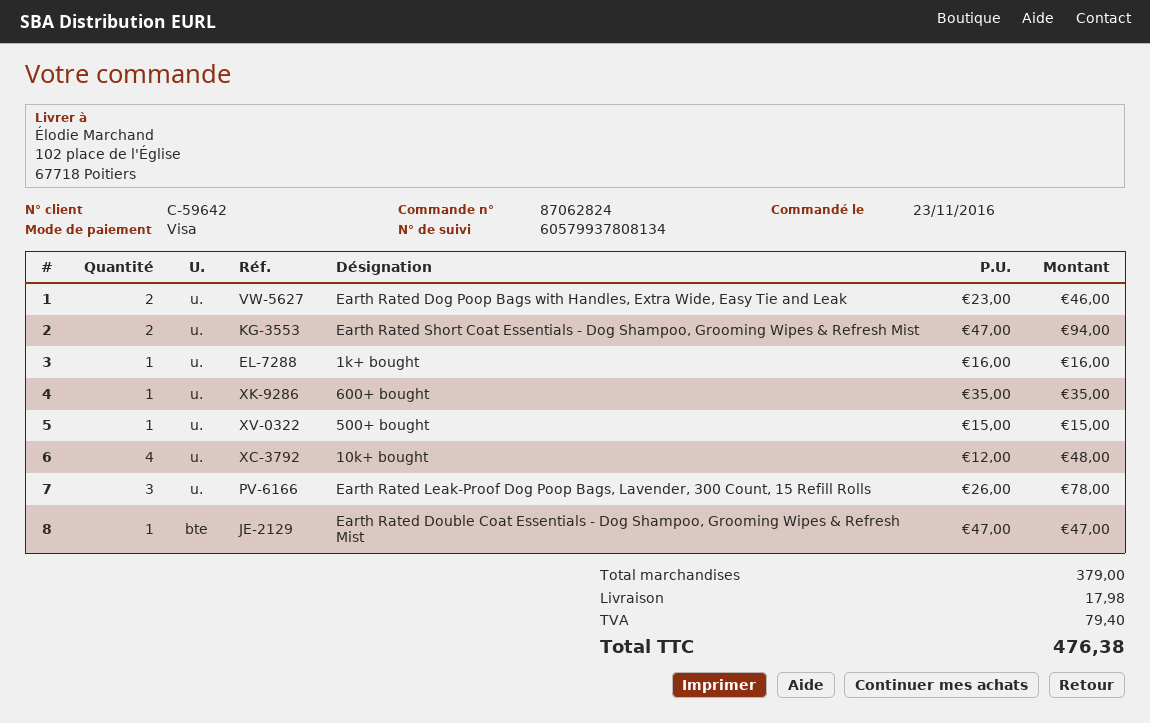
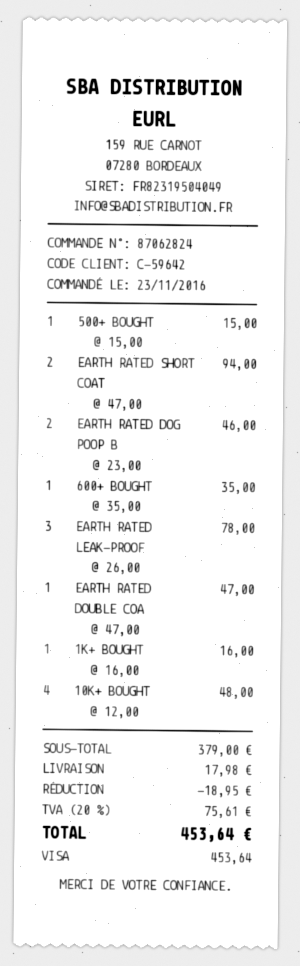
discount: none -> 18.95
tax: 79.40 -> 75.61
total: 476.38 -> 453.64

